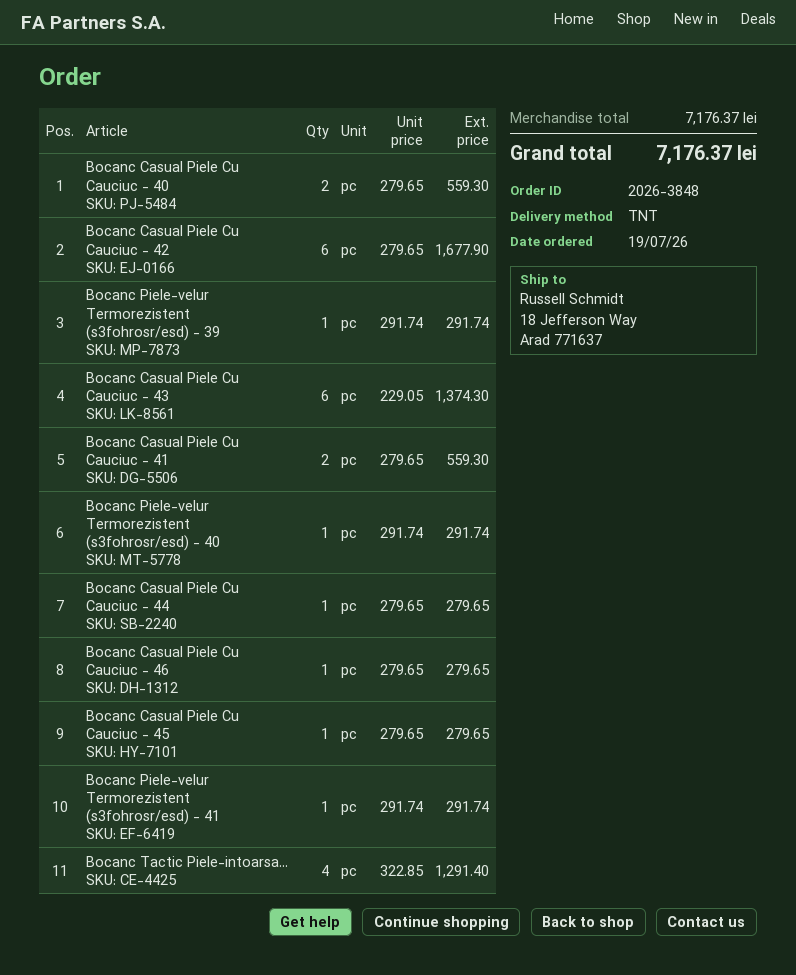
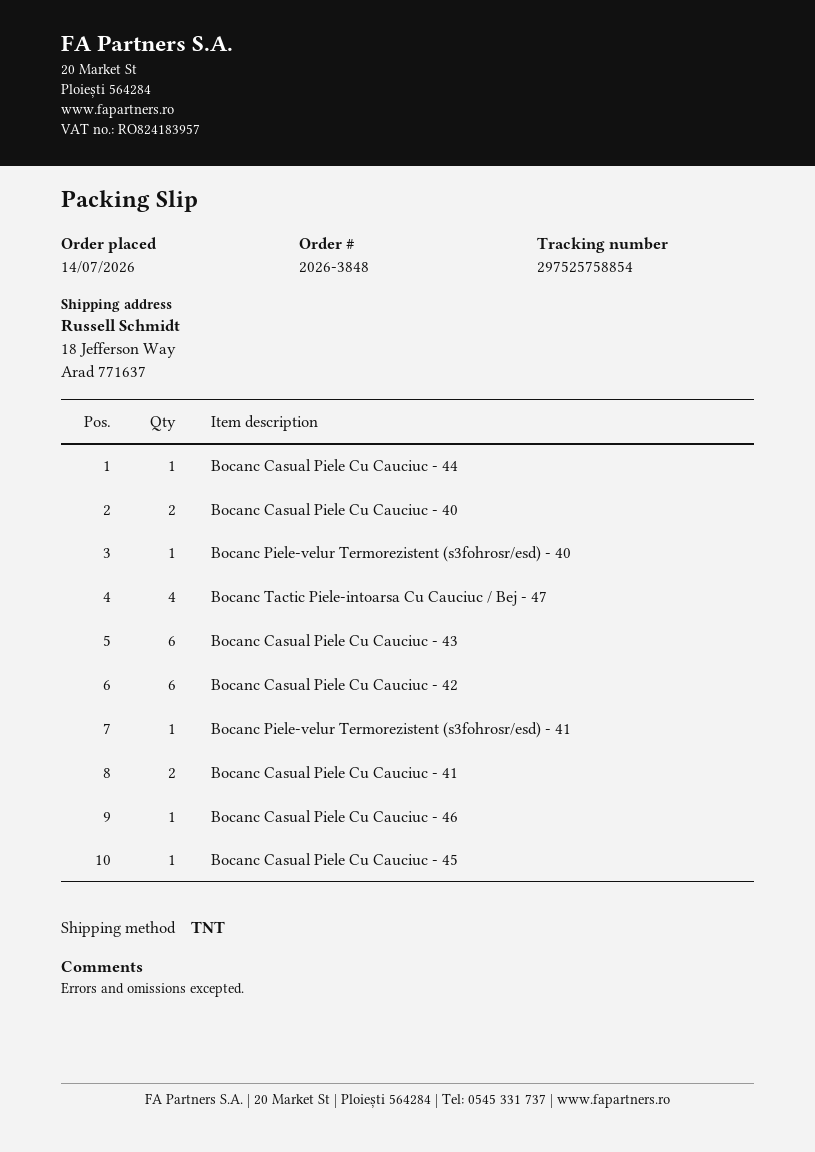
order date: 2026-07-19 -> 2026-07-14
Bocanc Piele-velur Termorezistent (s3fohrosr/esd) - 39: 1 -> none

